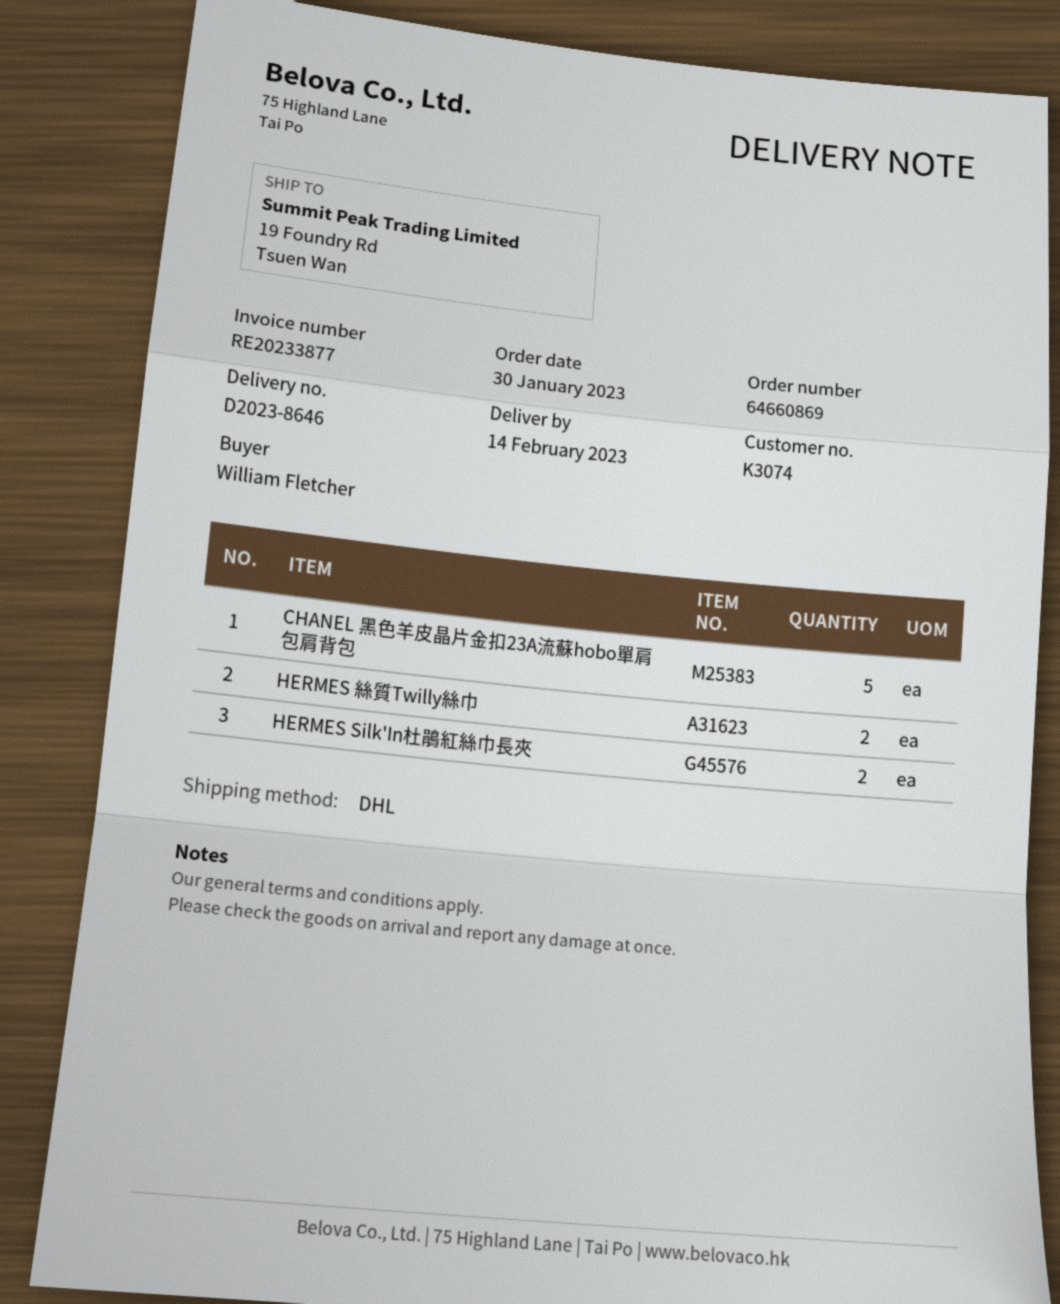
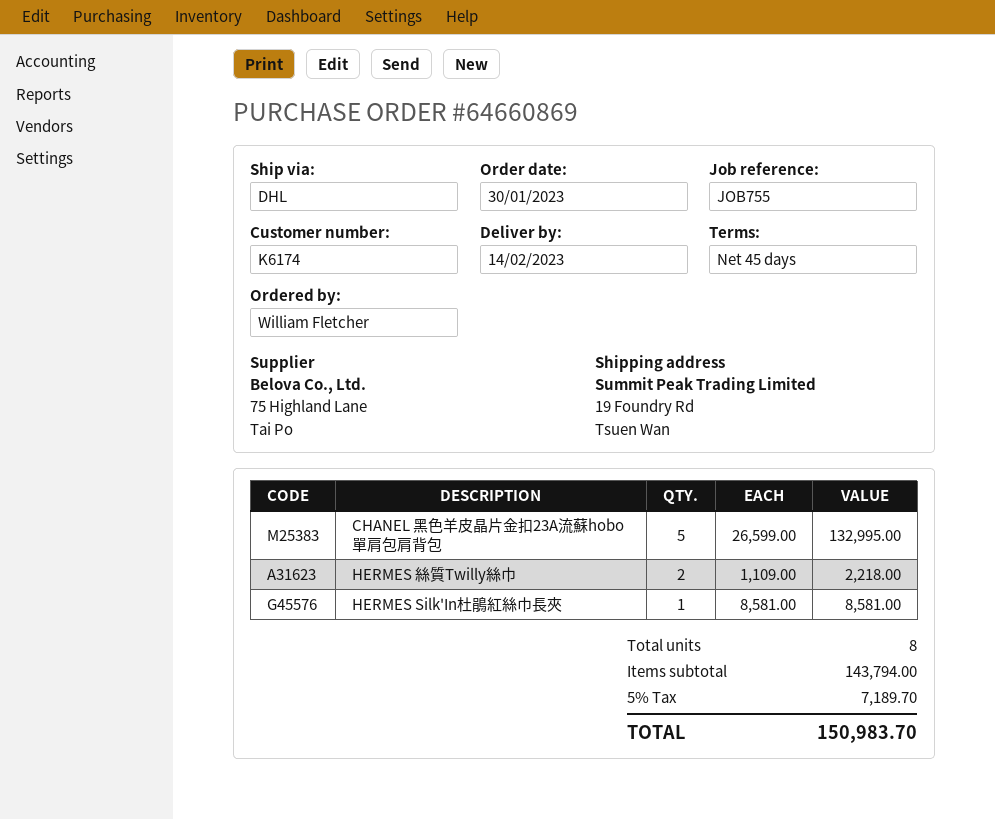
customer number: K3074 -> K6174
HERMES Silk'In杜鵑紅絲巾長夾: 2 -> 1

